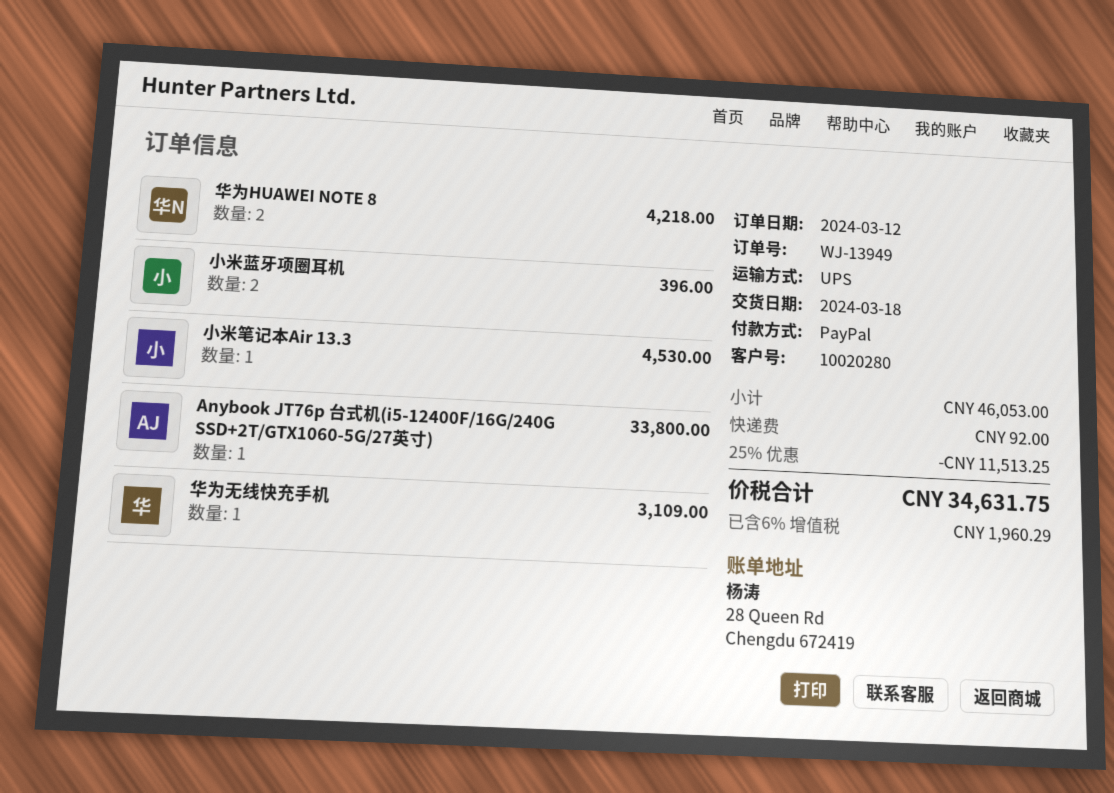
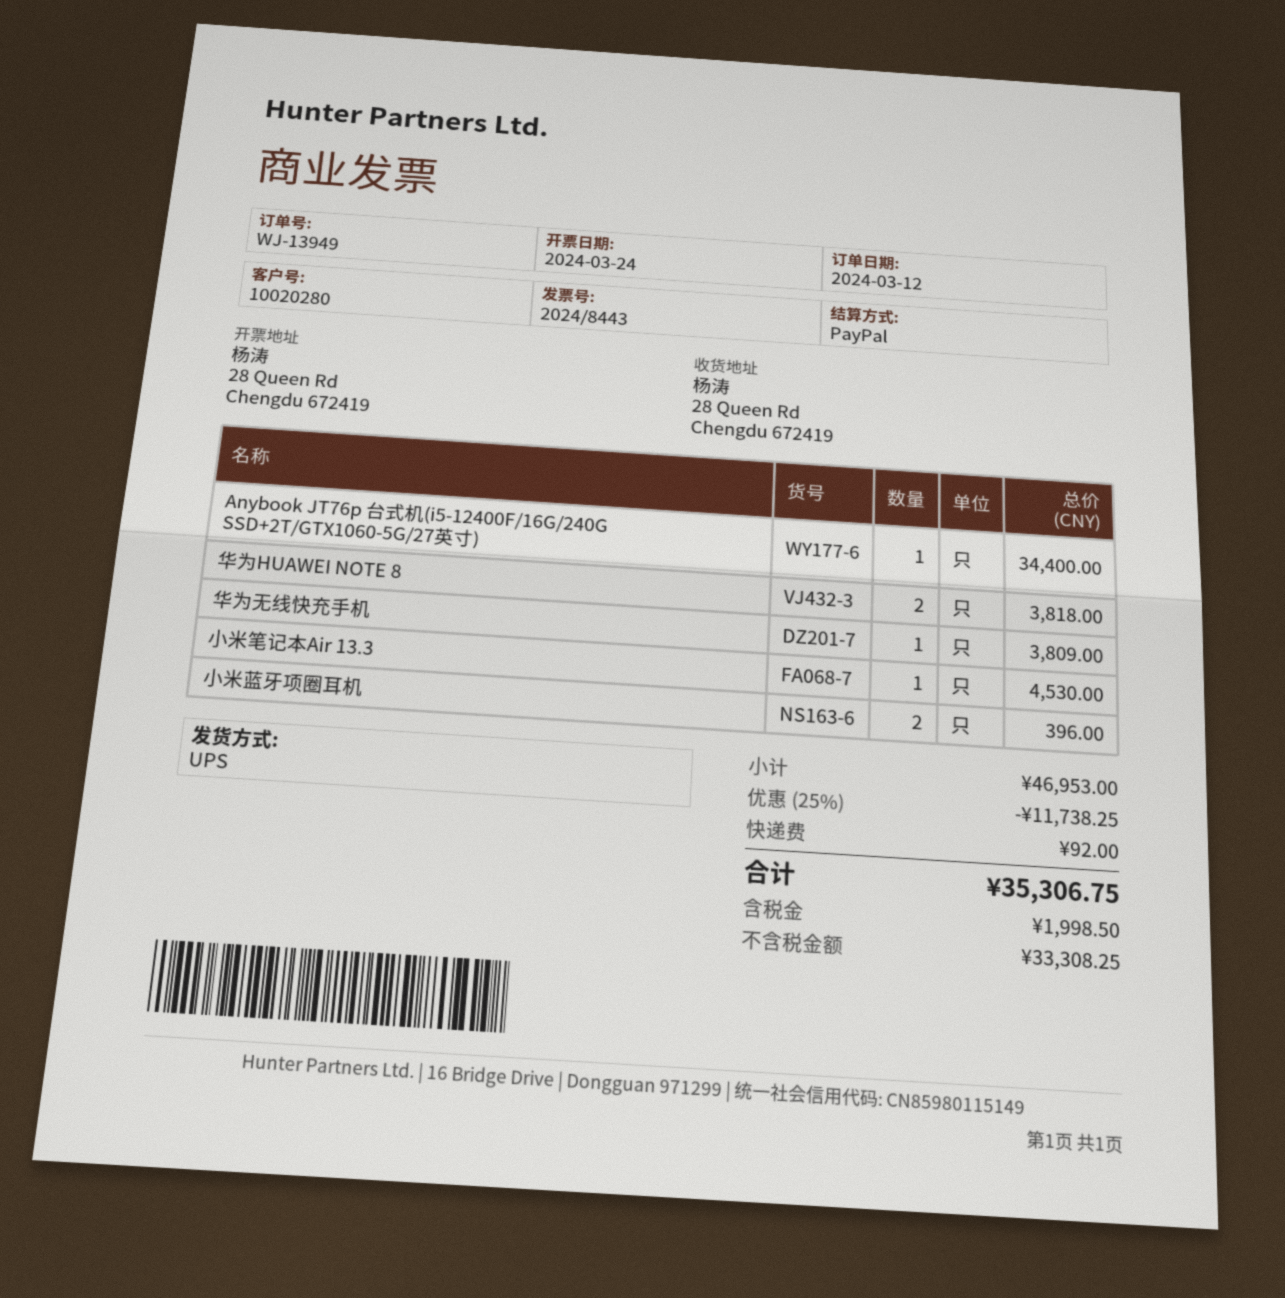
华为HUAWEI NOTE 8: 2 for 4218.00 -> 2 for 3818.00
Anybook JT76p 台式机(i5-12400F/16G/240G SSD+2T/GTX1060-5G/27英寸): 1 for 33800.00 -> 1 for 34400.00
华为无线快充手机: 1 for 3109.00 -> 1 for 3809.00
subtotal: 46053.00 -> 46953.00
discount: 25% = 11513.25 -> 25% = 11738.25
tax: 1960.29 -> 1998.50
total: 34631.75 -> 35306.75

